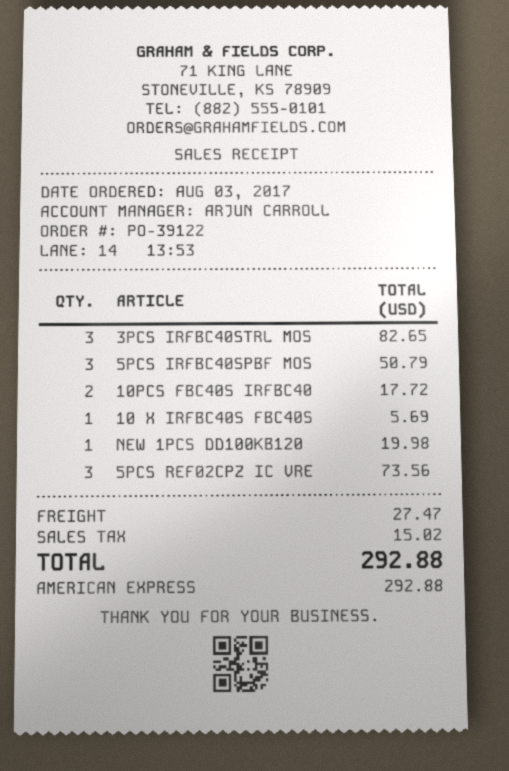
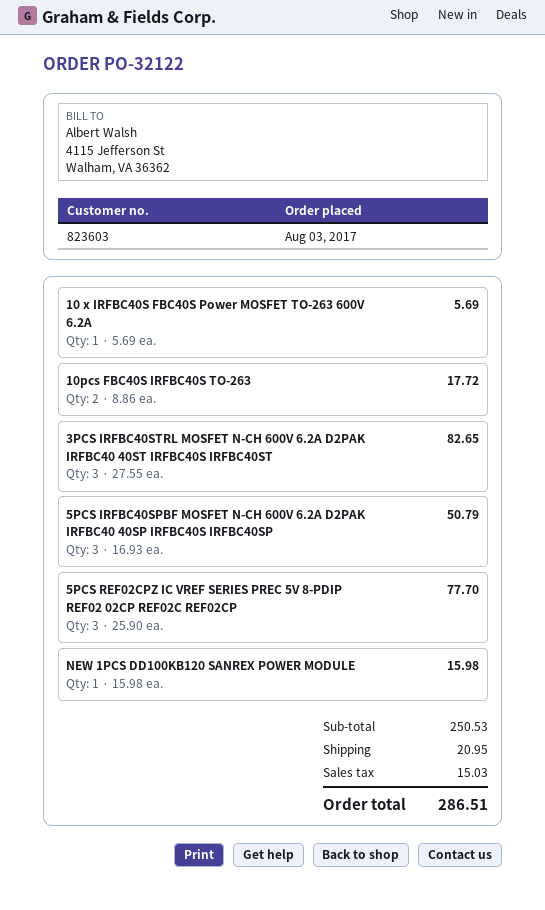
order number: PO-39122 -> PO-32122
NEW 1PCS DD100KB120: 1 for 19.98 -> 1 for 15.98
5PCS REF02CPZ IC VRE: 3 for 73.56 -> 3 for 77.70
shipping: 27.47 -> 20.95
tax: 15.02 -> 15.03
total: 292.88 -> 286.51

